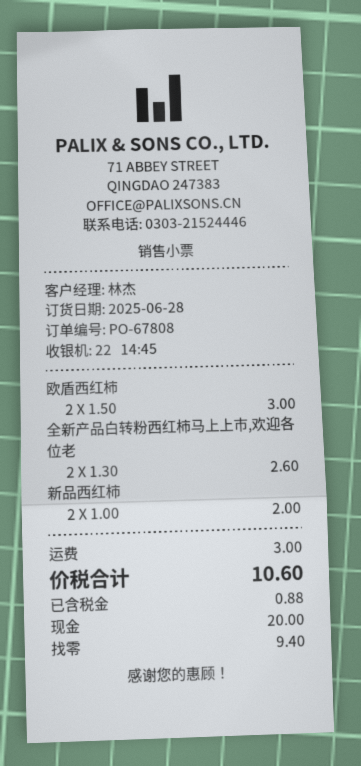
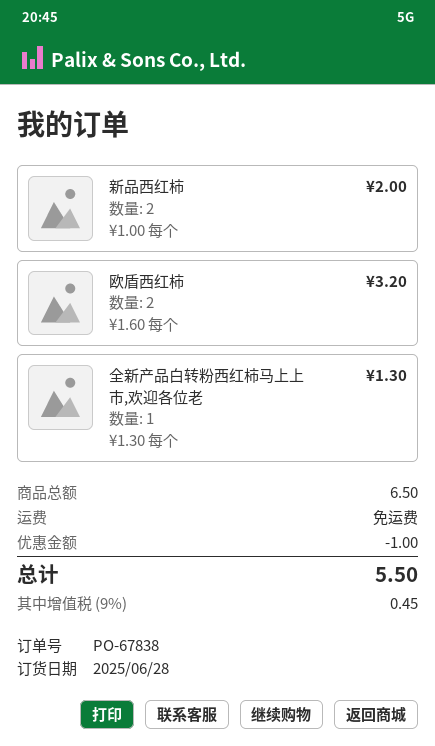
order number: PO-67808 -> PO-67838
欧盾西红柿: 2 x 1.50 = 3.00 -> 2 x 1.60 = 3.20
全新产品白转粉西红柿马上上市,欢迎各位老: 2 x 1.30 = 2.60 -> 1 x 1.30 = 1.30
discount: none -> 1.00
shipping: 3.00 -> 0.00
tax: 0.88 -> 0.45
total: 10.60 -> 5.50

